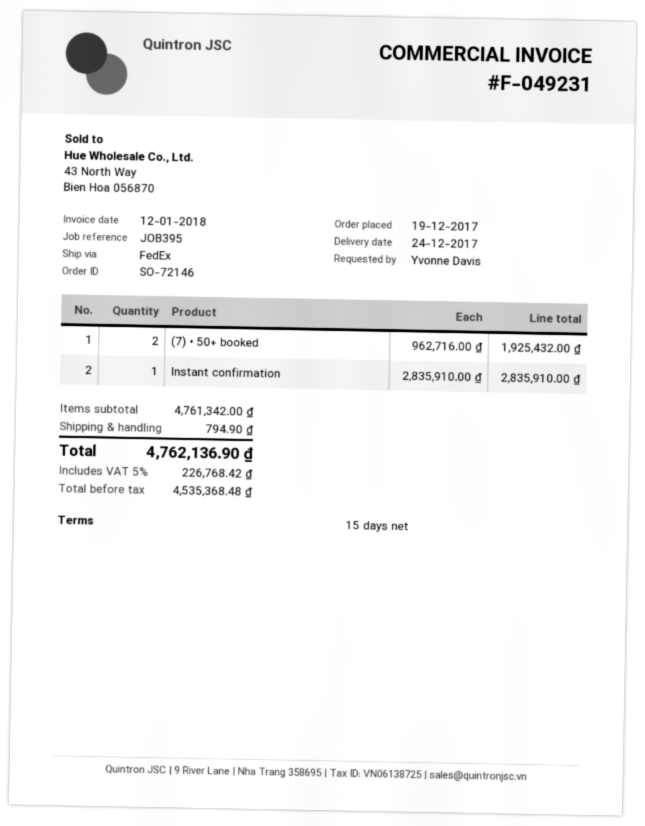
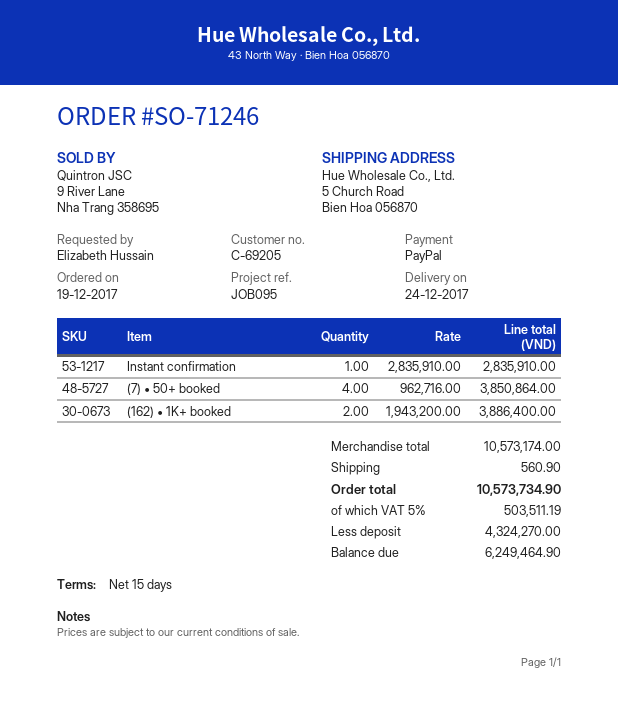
order number: SO-72146 -> SO-71246
reference: JOB395 -> JOB095
ordered by: Yvonne Davis -> Elizabeth Hussain
(7) • 50+ booked: 2 x 962716.00 = 1925432.00 -> 4 x 962716.00 = 3850864.00
(162) • 1K+ booked: none -> 2 x 1943200.00 = 3886400.00
subtotal: 4761342.00 -> 10573174.00
shipping: 794.90 -> 560.90
tax: 5% = 226768.42 -> 5% = 503511.19
total: 4762136.90 -> 10573734.90

